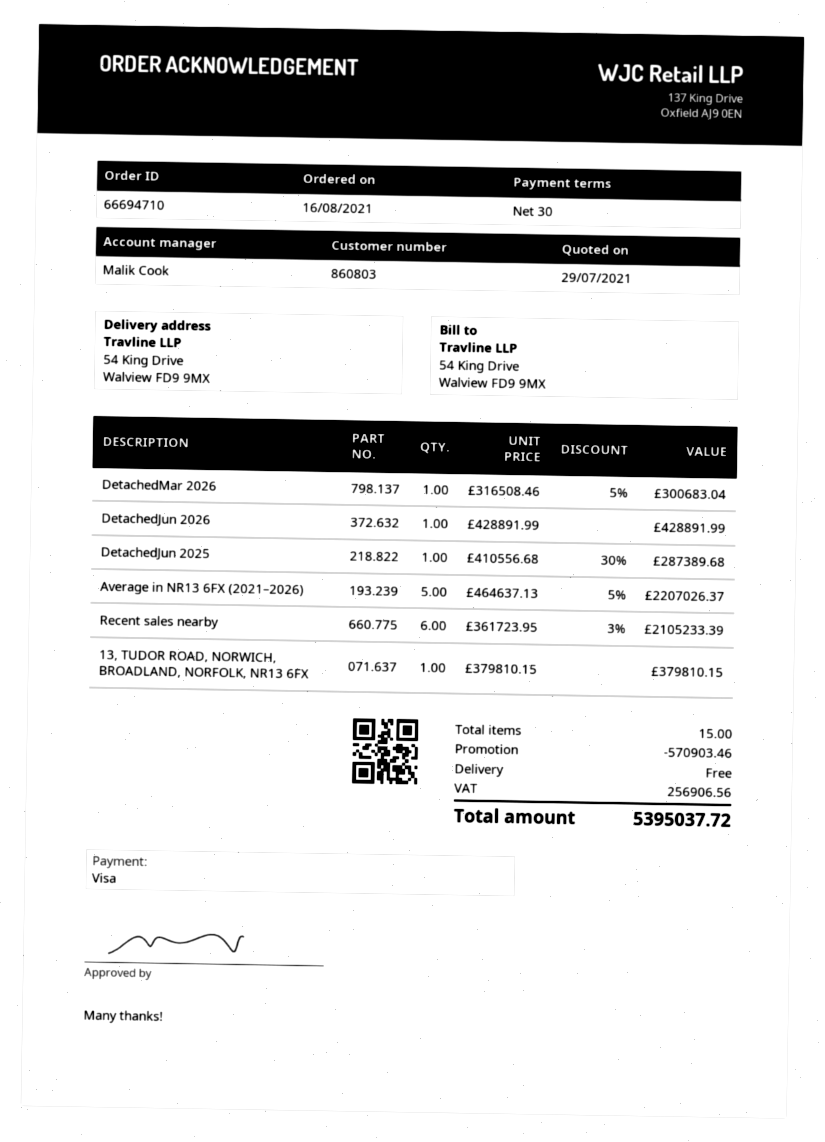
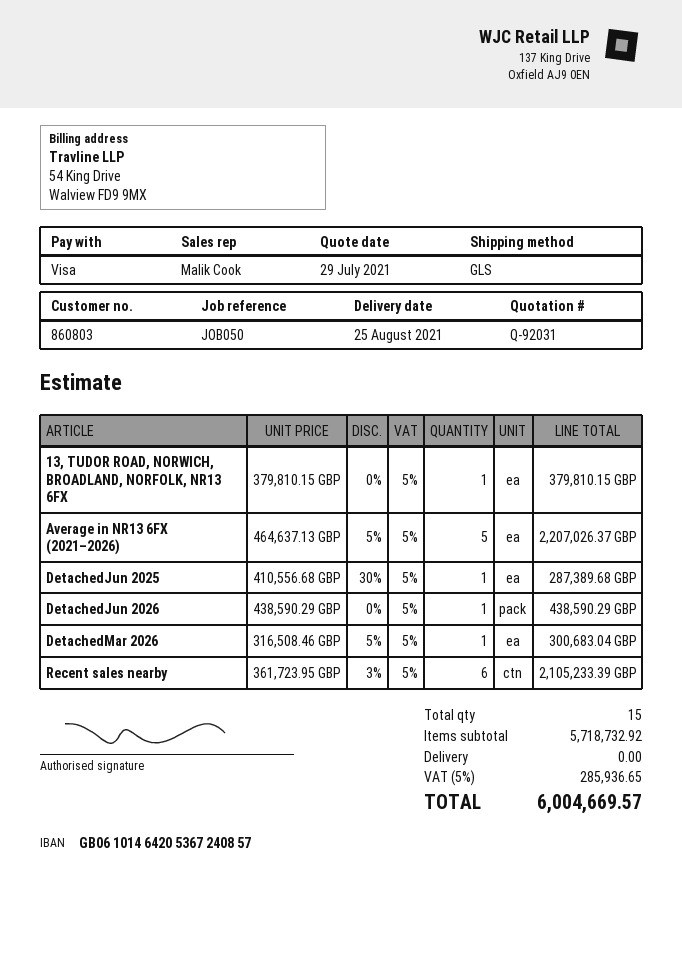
DetachedJun 2026: 1 x 428891.99 = 428891.99 -> 1 x 438590.29 = 438590.29
discount: 570903.46 -> none
tax: 256906.56 -> 285936.65
total: 5395037.72 -> 6004669.57

